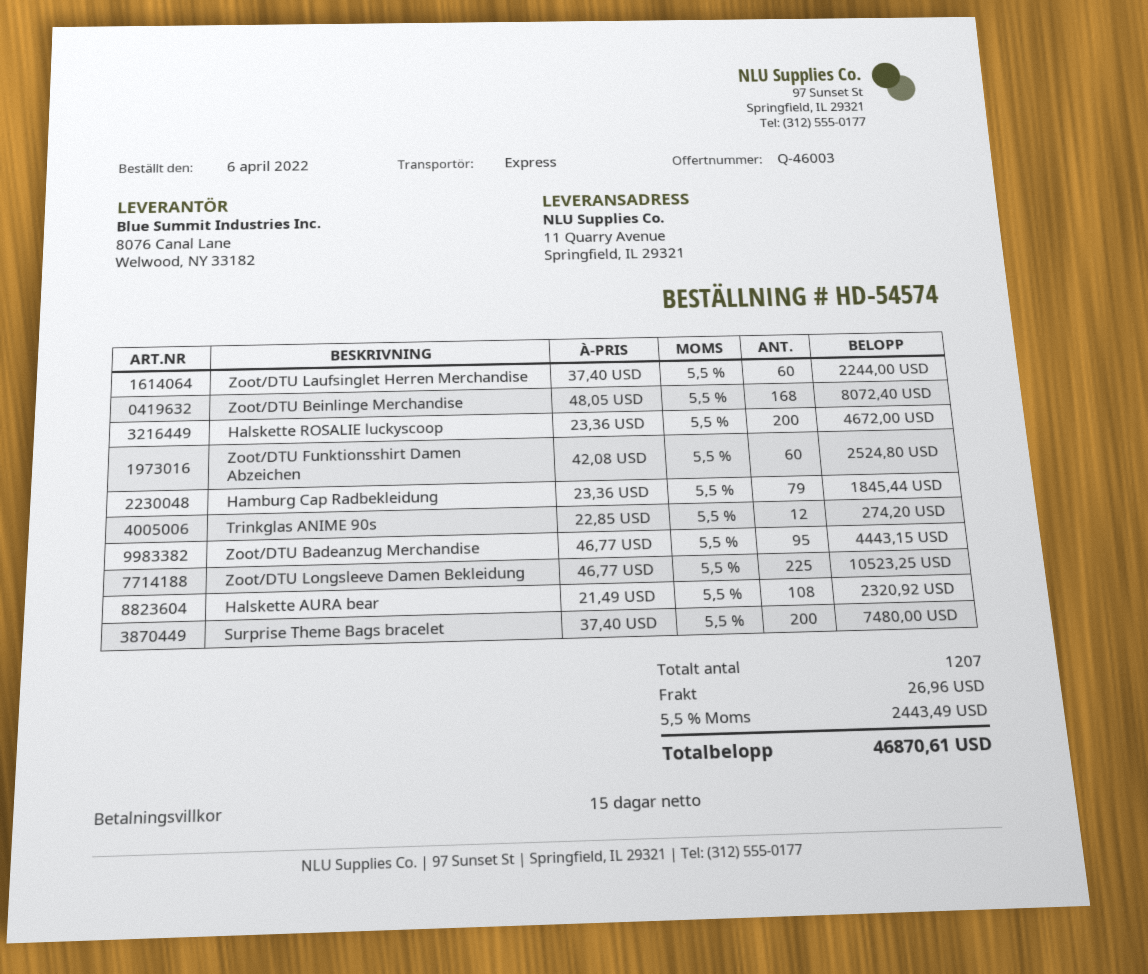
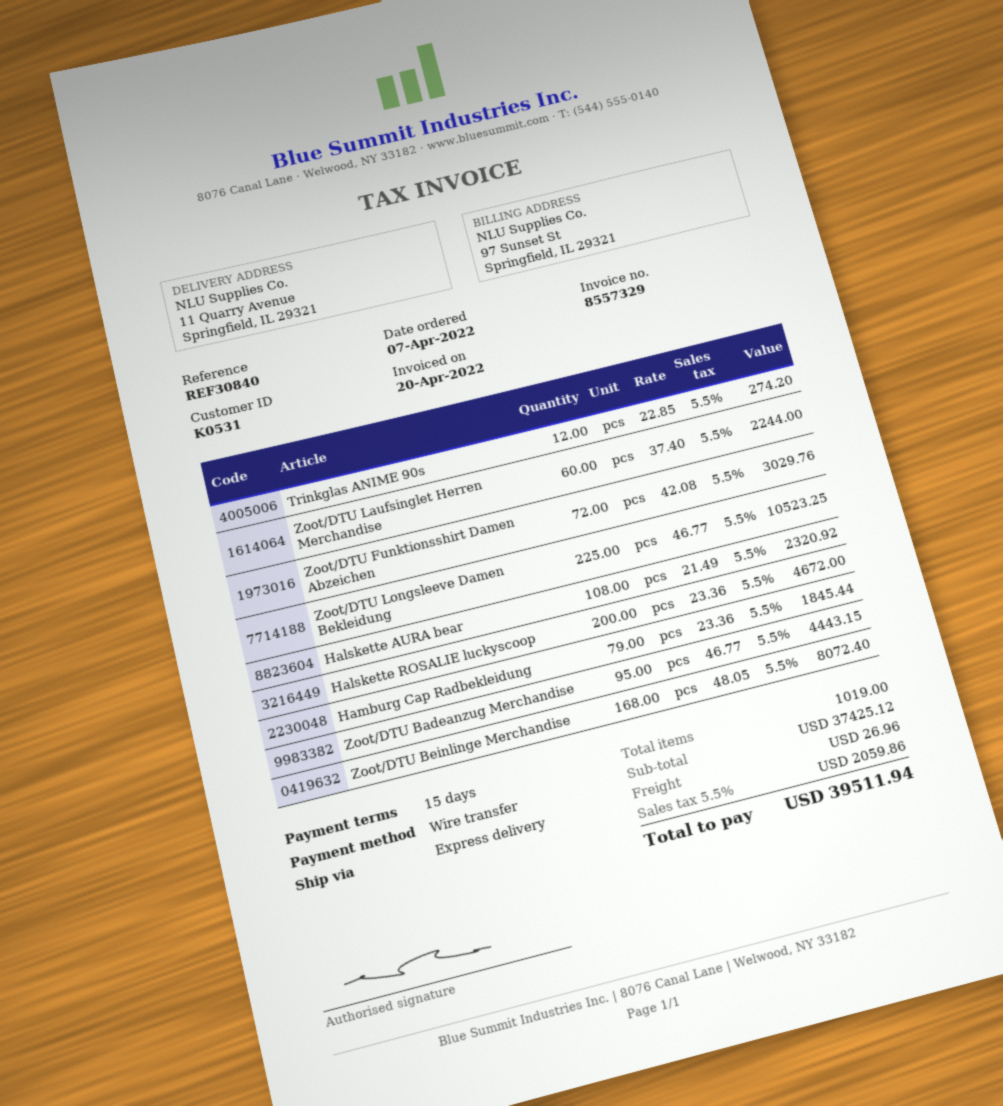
order date: 2022-04-06 -> 2022-04-07
Zoot/DTU Funktionsshirt Damen Abzeichen: 60 x 42.08 = 2524.80 -> 72 x 42.08 = 3029.76
Surprise Theme Bags bracelet: 200 x 37.40 = 7480.00 -> none
total quantity: 1207 -> 1019
tax: 5.5% = 2443.49 -> 5.5% = 2059.86
total: 46870.61 -> 39511.94

